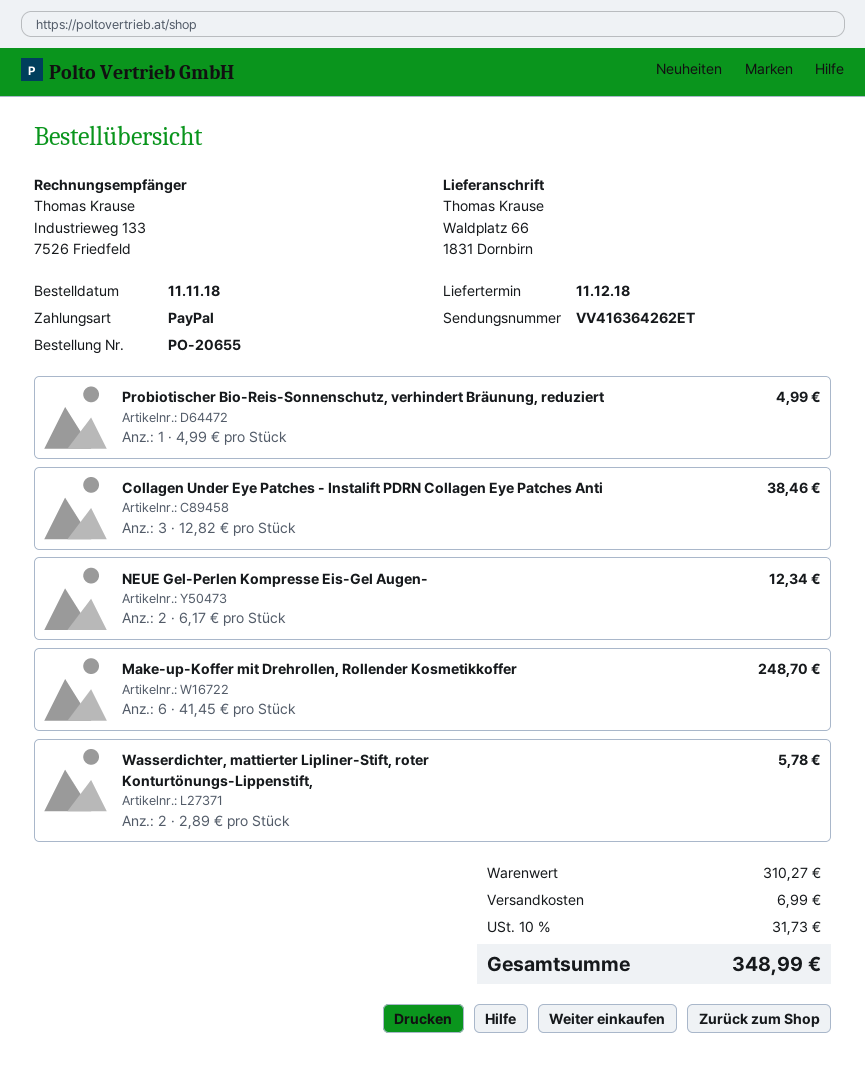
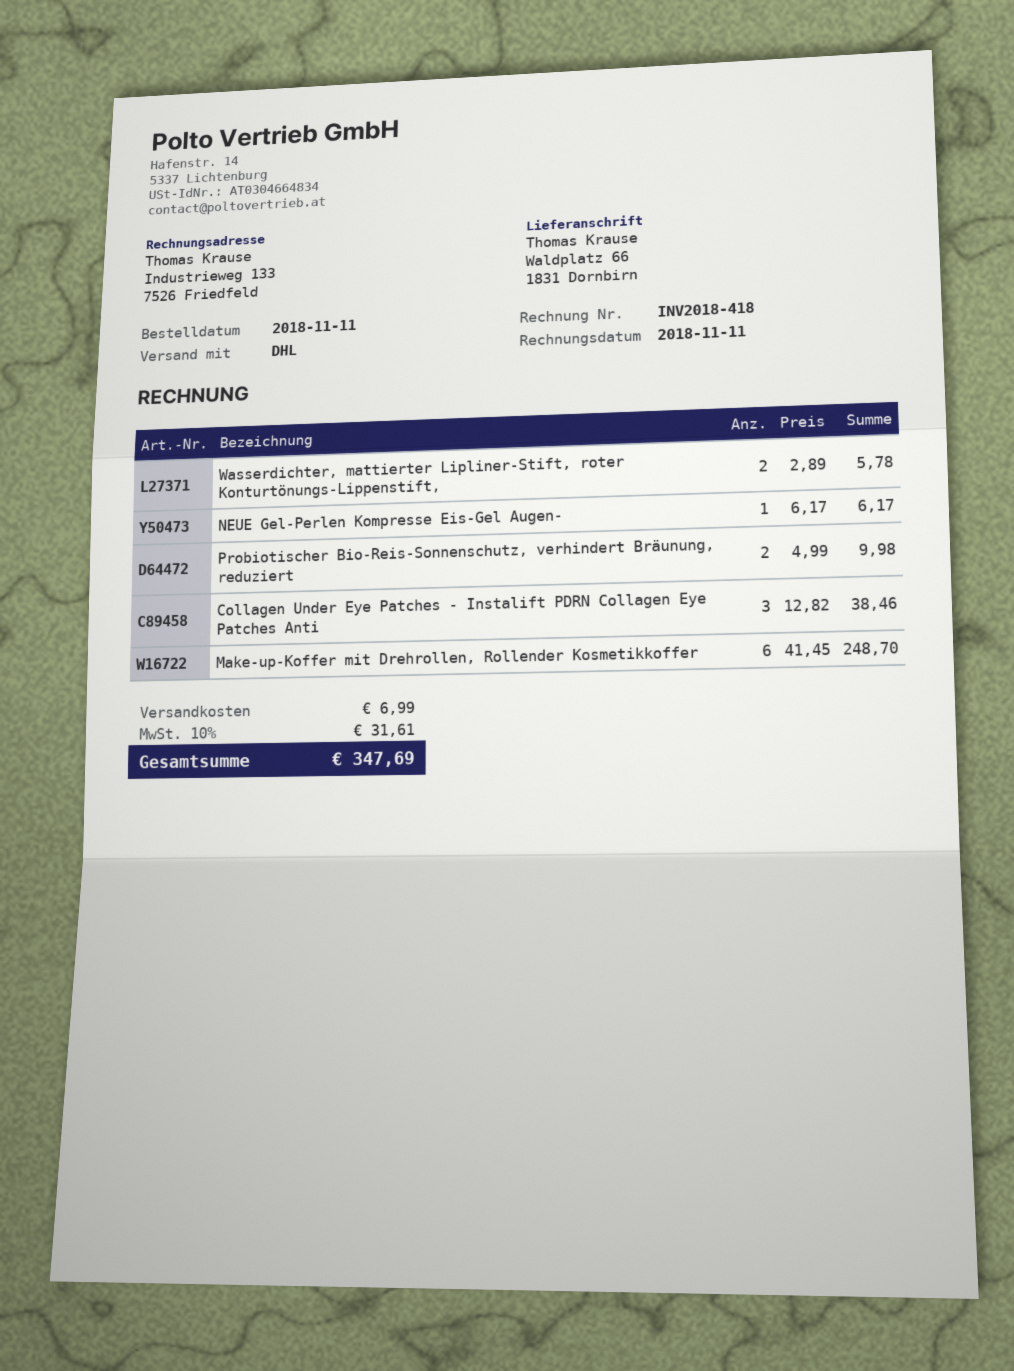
Probiotischer Bio-Reis-Sonnenschutz, verhindert Bräunung, reduziert: 1 x 4.99 = 4.99 -> 2 x 4.99 = 9.98
NEUE Gel-Perlen Kompresse Eis-Gel Augen-: 2 x 6.17 = 12.34 -> 1 x 6.17 = 6.17
tax: 10% = 31.73 -> 10% = 31.61
total: 348.99 -> 347.69

